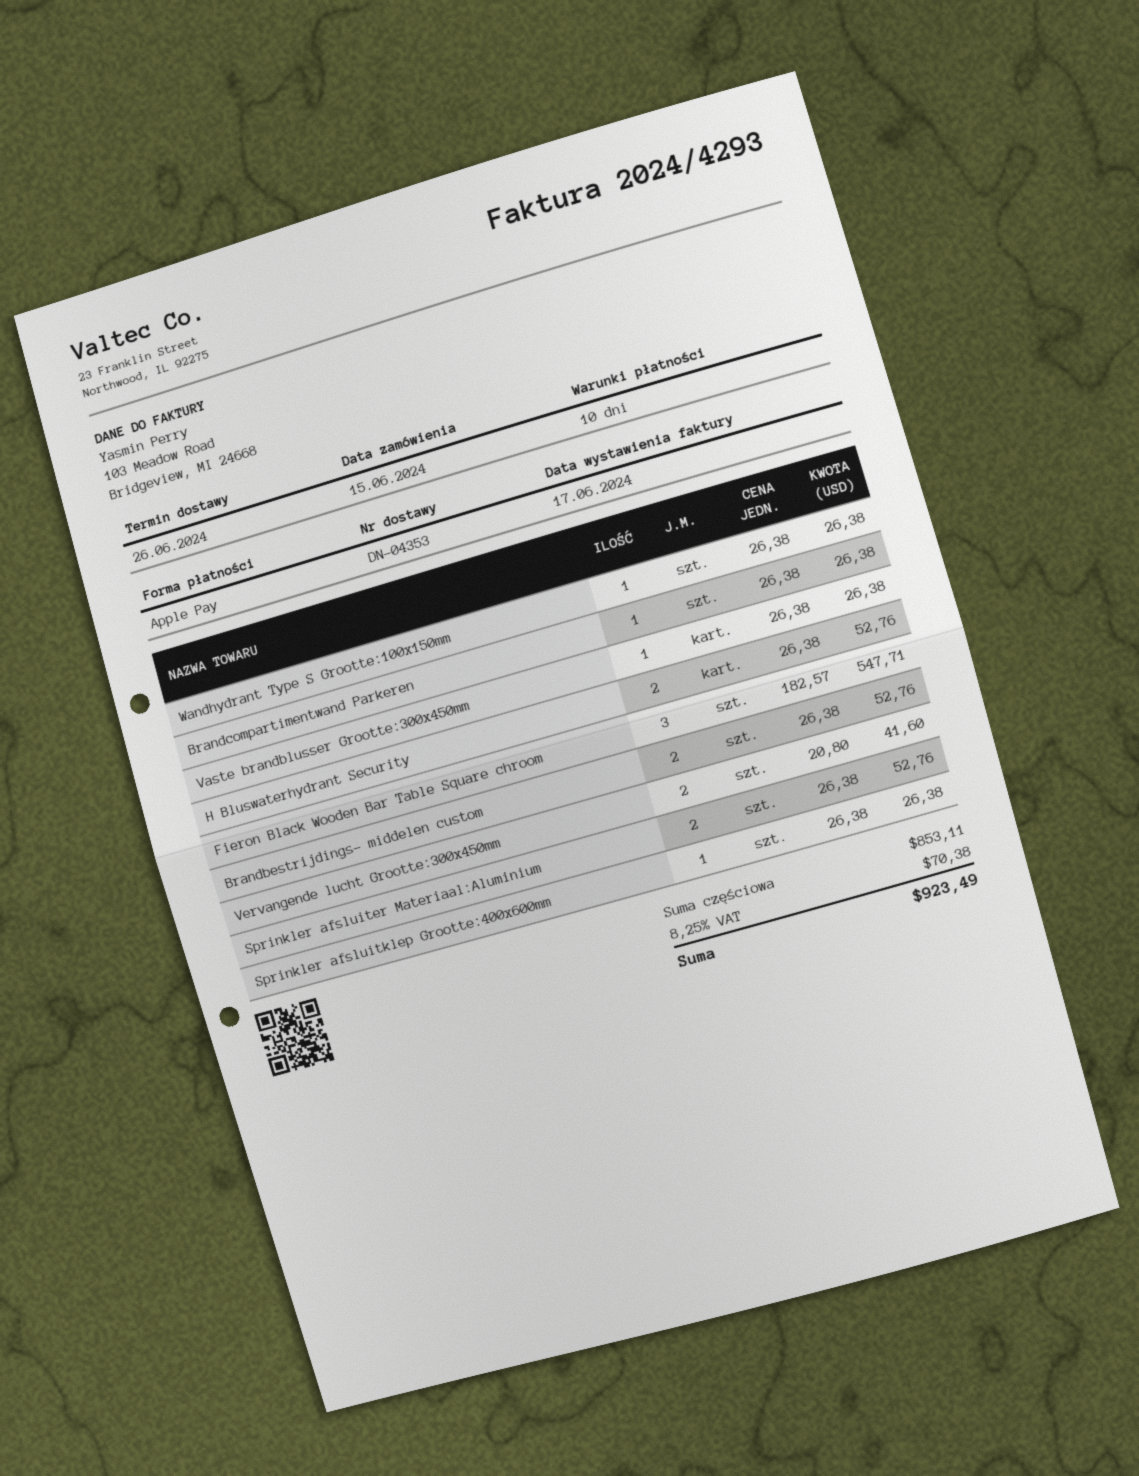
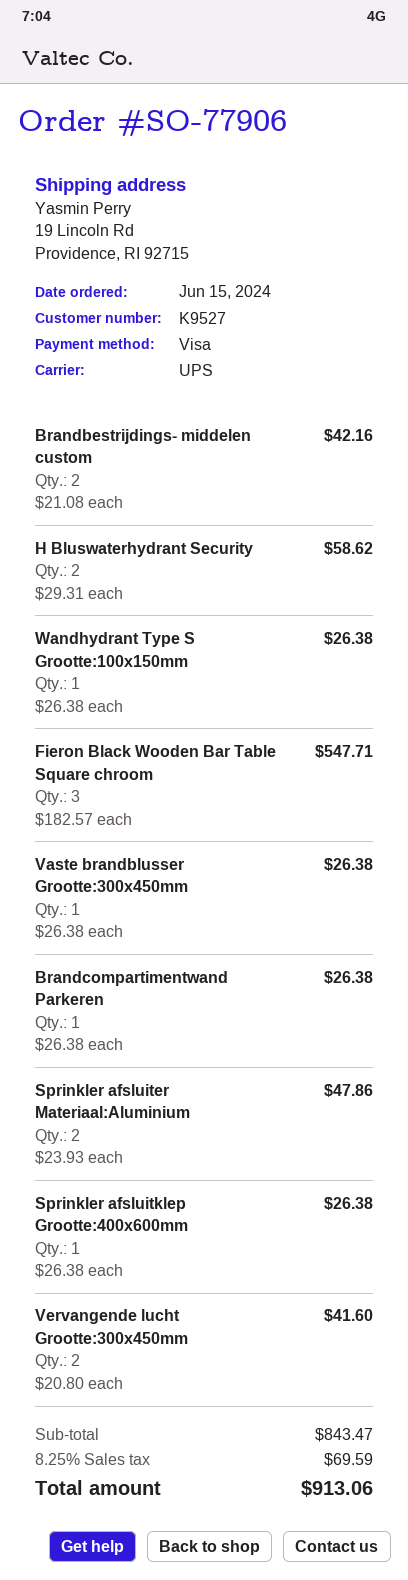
payment method: Apple Pay -> Visa
Н Bluswaterhydrant Security: 2 x 26.38 = 52.76 -> 2 x 29.31 = 58.62
Brandbestrijdings- middelen custom: 2 x 26.38 = 52.76 -> 2 x 21.08 = 42.16
Sprinkler afsluiter Materiaal:Aluminium: 2 x 26.38 = 52.76 -> 2 x 23.93 = 47.86
subtotal: 853.11 -> 843.47
tax: 8.25% = 70.38 -> 8.25% = 69.59
total: 923.49 -> 913.06

